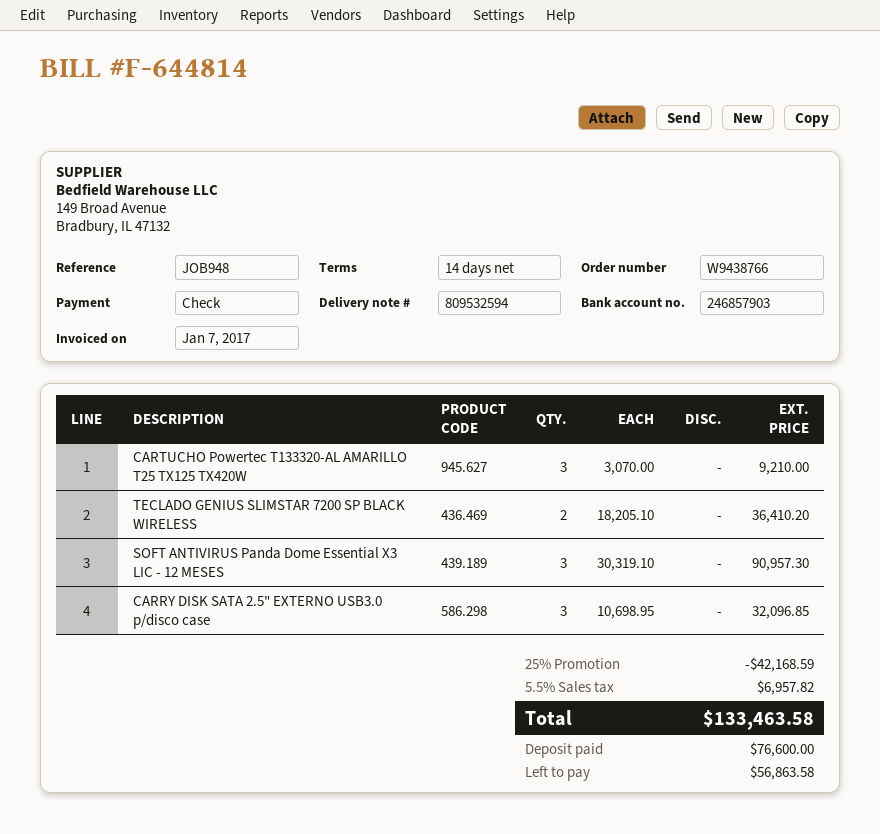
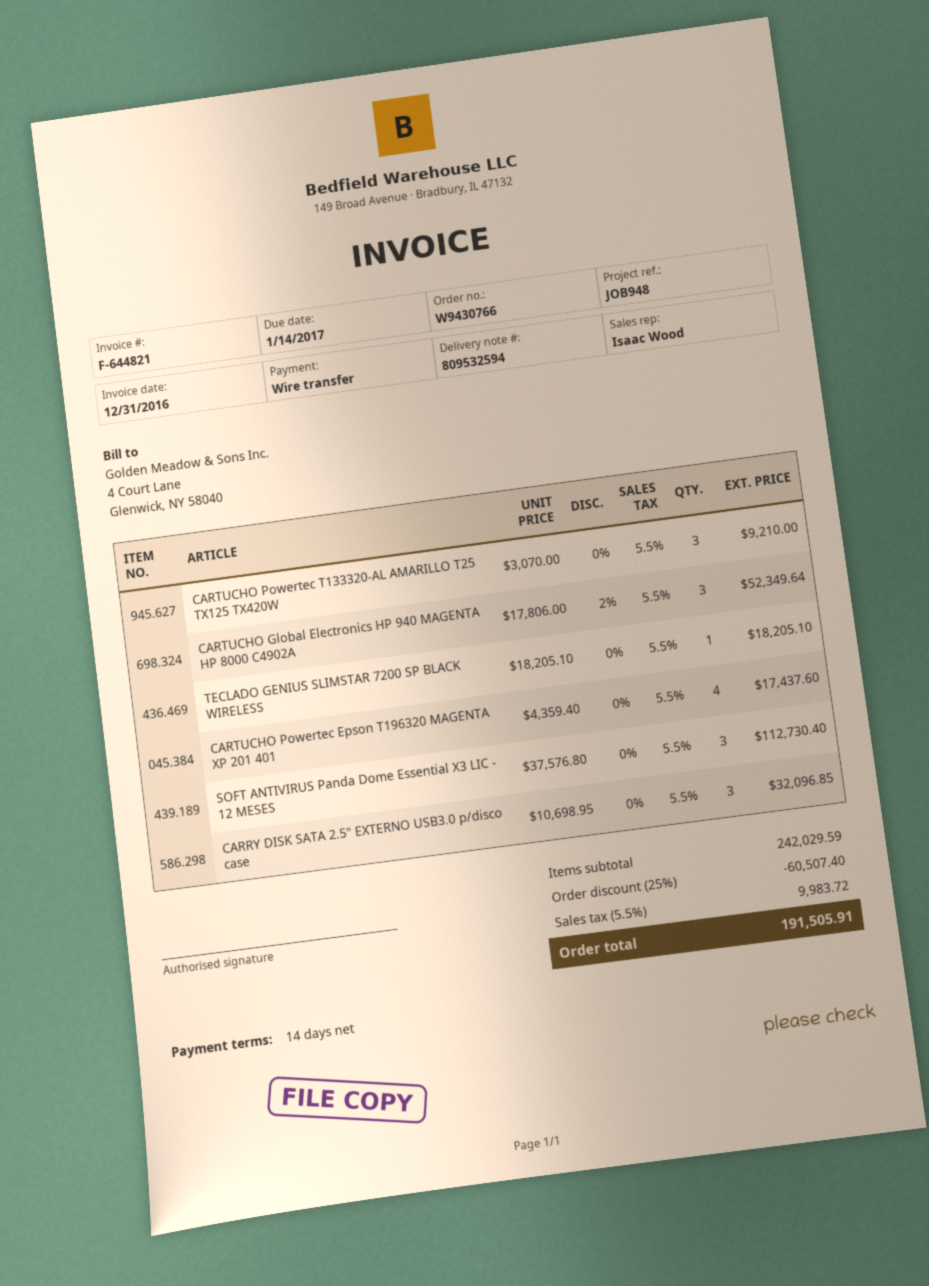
order number: W9438766 -> W9430766
invoice number: F-644814 -> F-644821
invoice date: 2017-01-07 -> 2016-12-31
payment method: cheque -> bank transfer
TECLADO GENIUS SLIMSTAR 7200 SP BLACK WIRELESS: 2 x 18205.10 = 36410.20 -> 1 x 18205.10 = 18205.10
SOFT ANTIVIRUS Panda Dome Essential X3 LIC - 12 MESES: 3 x 30319.10 = 90957.30 -> 3 x 37576.80 = 112730.40
CARTUCHO Global Electronics HP 940 MAGENTA HP 8000 C4902A: none -> 3 x 17806.00 - 2% = 52349.64
CARTUCHO Powertec Epson T196320 MAGENTA XP 201 401: none -> 4 x 4359.40 = 17437.60
discount: 25% = 42168.59 -> 25% = 60507.40
tax: 5.5% = 6957.82 -> 5.5% = 9983.72
total: 133463.58 -> 191505.91

